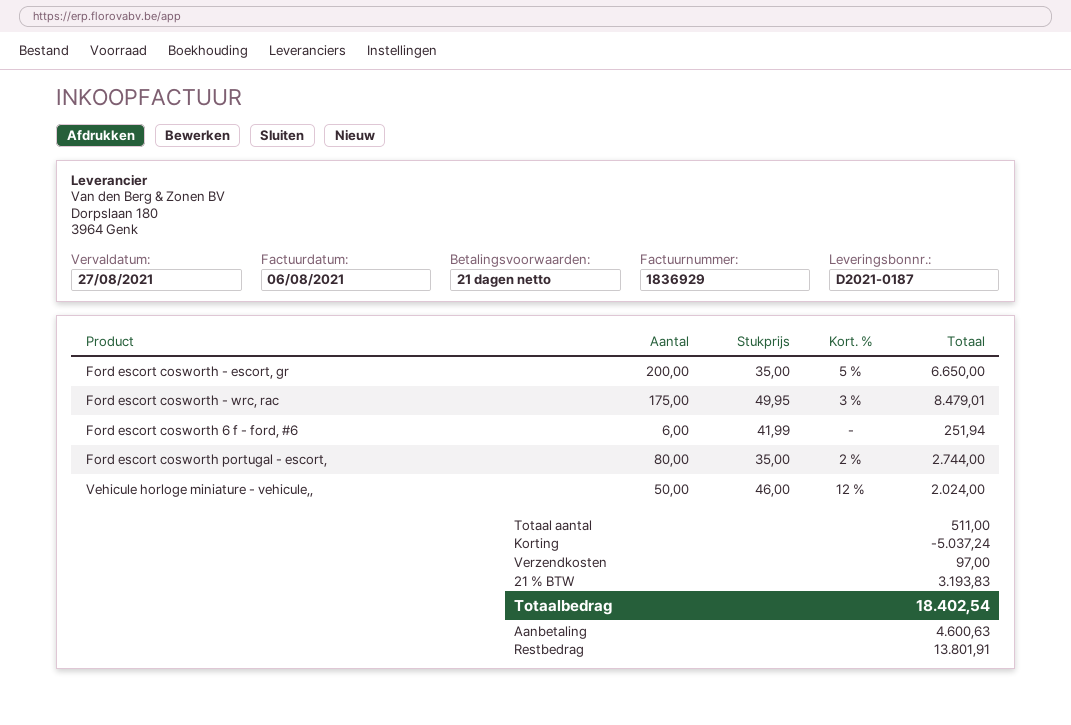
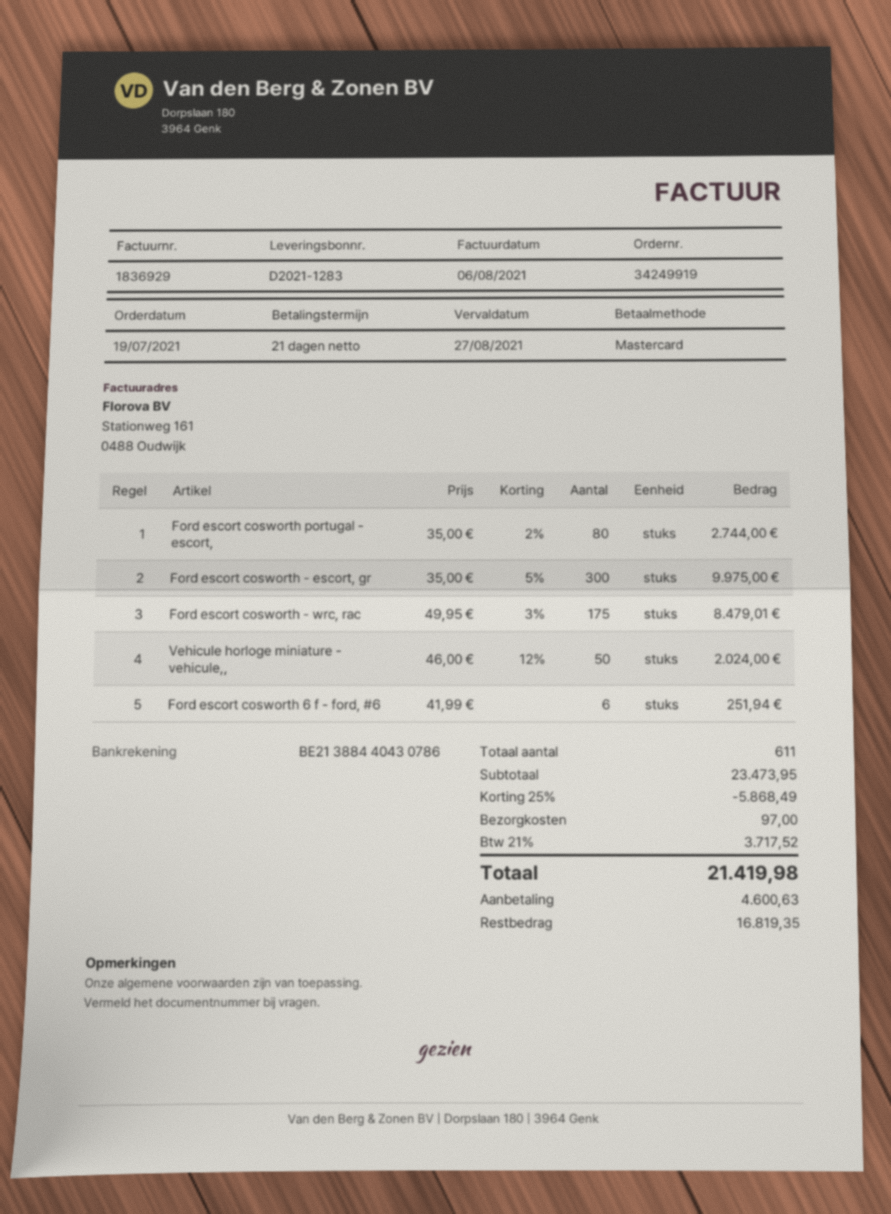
delivery note number: D2021-0187 -> D2021-1283
Ford escort cosworth - escort, gr: 200 x 35.00 - 5% = 6650.00 -> 300 x 35.00 - 5% = 9975.00
total quantity: 511 -> 611
discount: 5037.24 -> 5868.49
tax: 21% = 3193.83 -> 21% = 3717.52
total: 18402.54 -> 21419.98
balance: 13801.91 -> 16819.35

